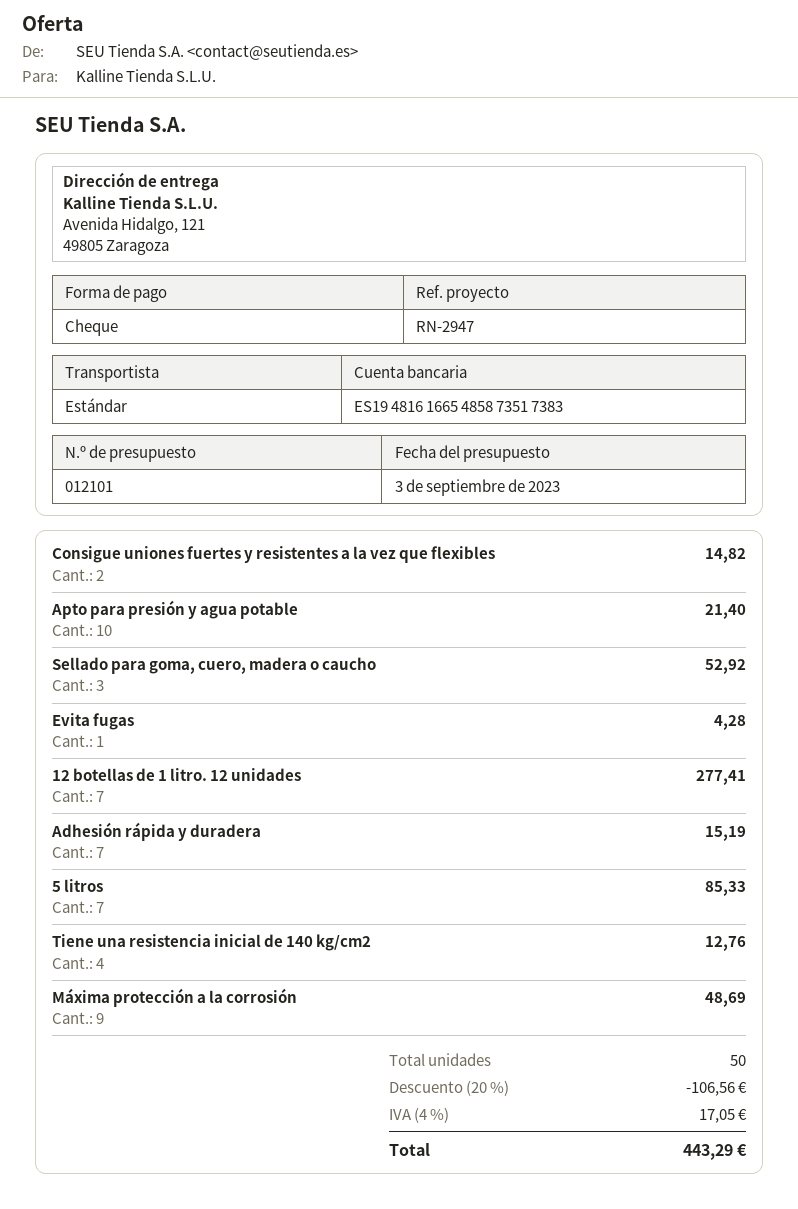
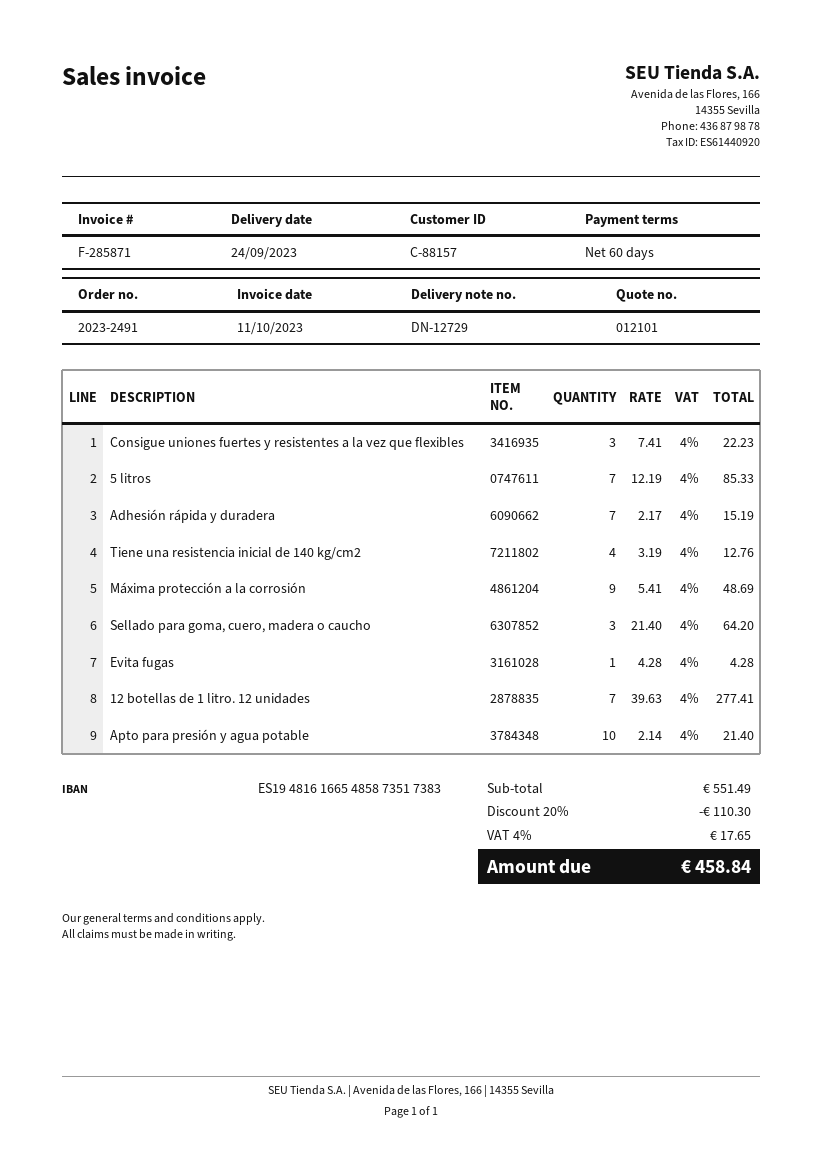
Consigue uniones fuertes y resistentes a la vez que flexibles: 2 for 14.82 -> 3 for 22.23
Sellado para goma, cuero, madera o caucho: 3 for 52.92 -> 3 for 64.20
discount: 20% = 106.56 -> 20% = 110.30
tax: 4% = 17.05 -> 4% = 17.65
total: 443.29 -> 458.84

